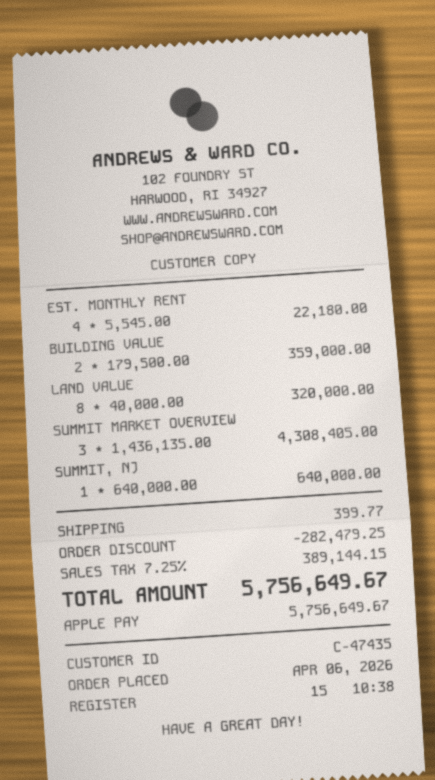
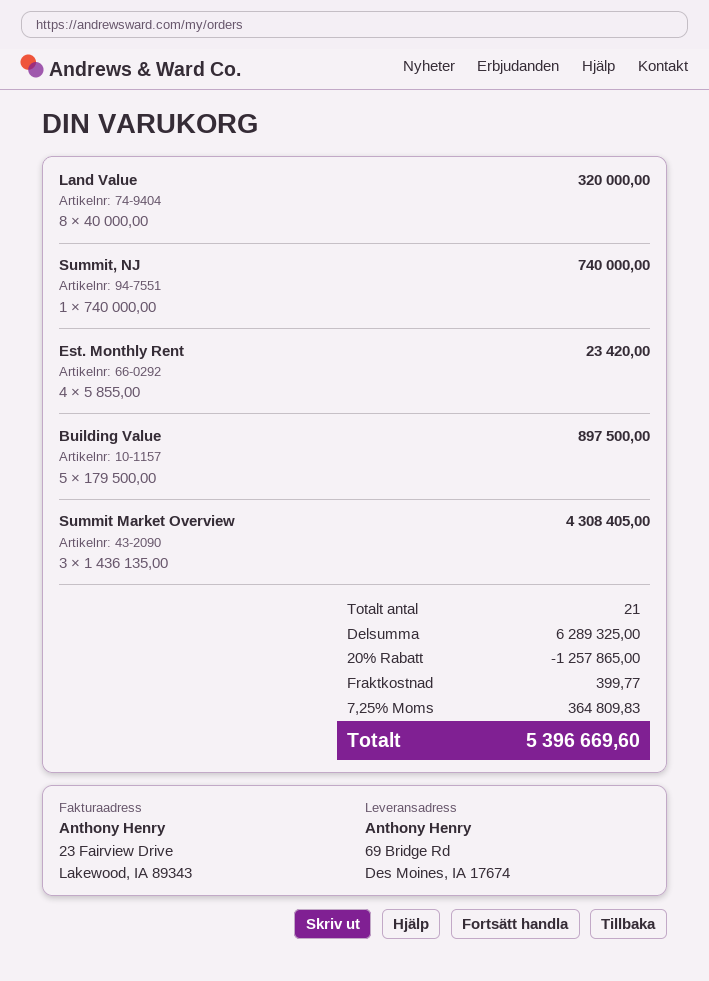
EST. MONTHLY RENT: 4 x 5545.00 = 22180.00 -> 4 x 5855.00 = 23420.00
BUILDING VALUE: 2 x 179500.00 = 359000.00 -> 5 x 179500.00 = 897500.00
SUMMIT, NJ: 1 x 640000.00 = 640000.00 -> 1 x 740000.00 = 740000.00
discount: 282479.25 -> 1257865.00
tax: 7.25% = 389144.15 -> 7.25% = 364809.83
total: 5756649.67 -> 5396669.60

